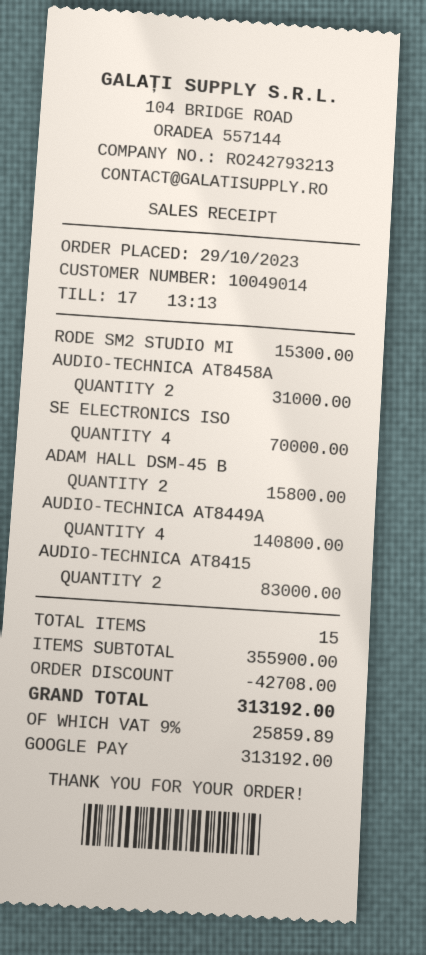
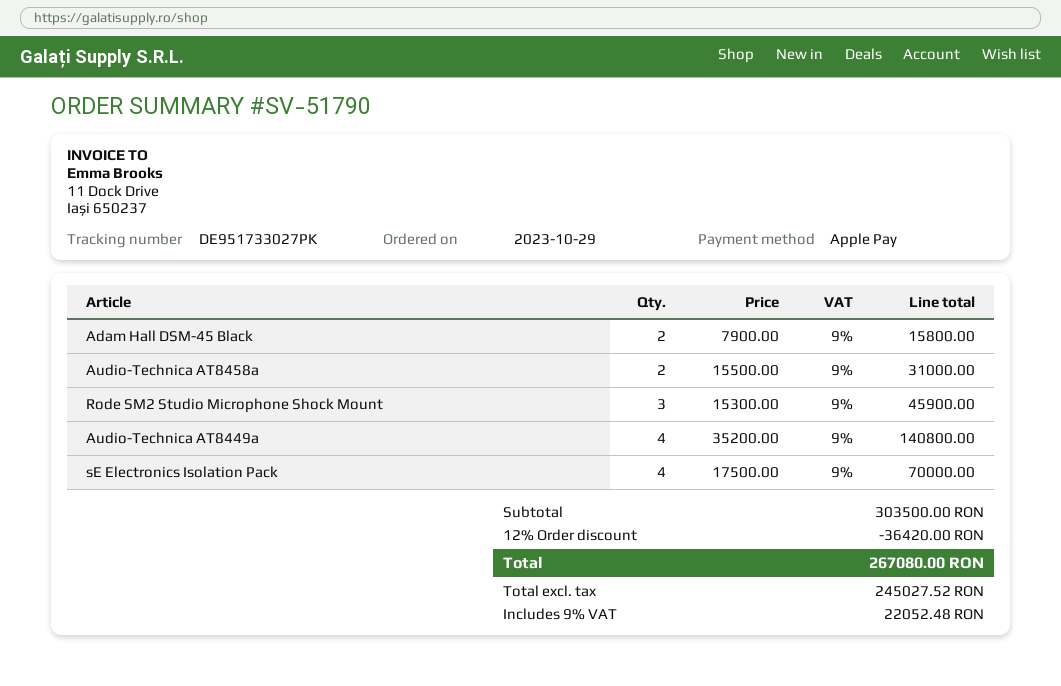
payment method: Google Pay -> Apple Pay
RODE SM2 STUDIO MI: 1 for 15300.00 -> 3 for 45900.00
AUDIO-TECHNICA AT8415: 2 for 83000.00 -> none
subtotal: 355900.00 -> 303500.00
discount: 42708.00 -> 36420.00
tax: 9% = 25859.89 -> 9% = 22052.48
total: 313192.00 -> 267080.00

